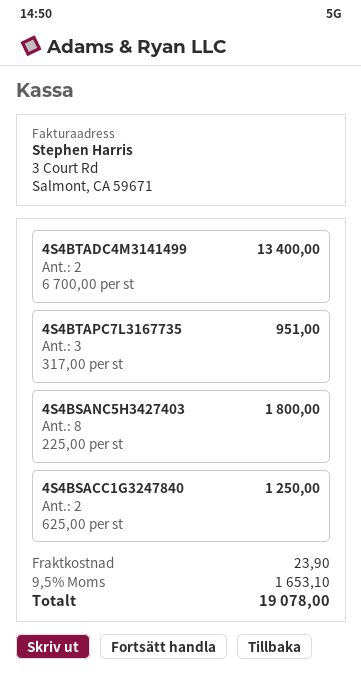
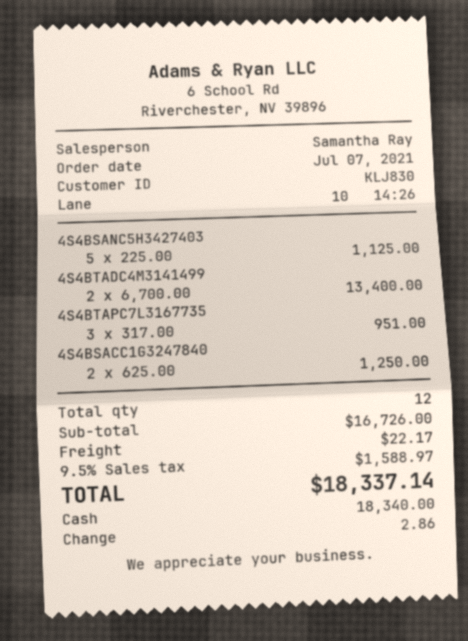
4S4BSANC5H3427403: 8 x 225.00 = 1800.00 -> 5 x 225.00 = 1125.00
shipping: 23.90 -> 22.17
tax: 9.5% = 1653.10 -> 9.5% = 1588.97
total: 19078.00 -> 18337.14

